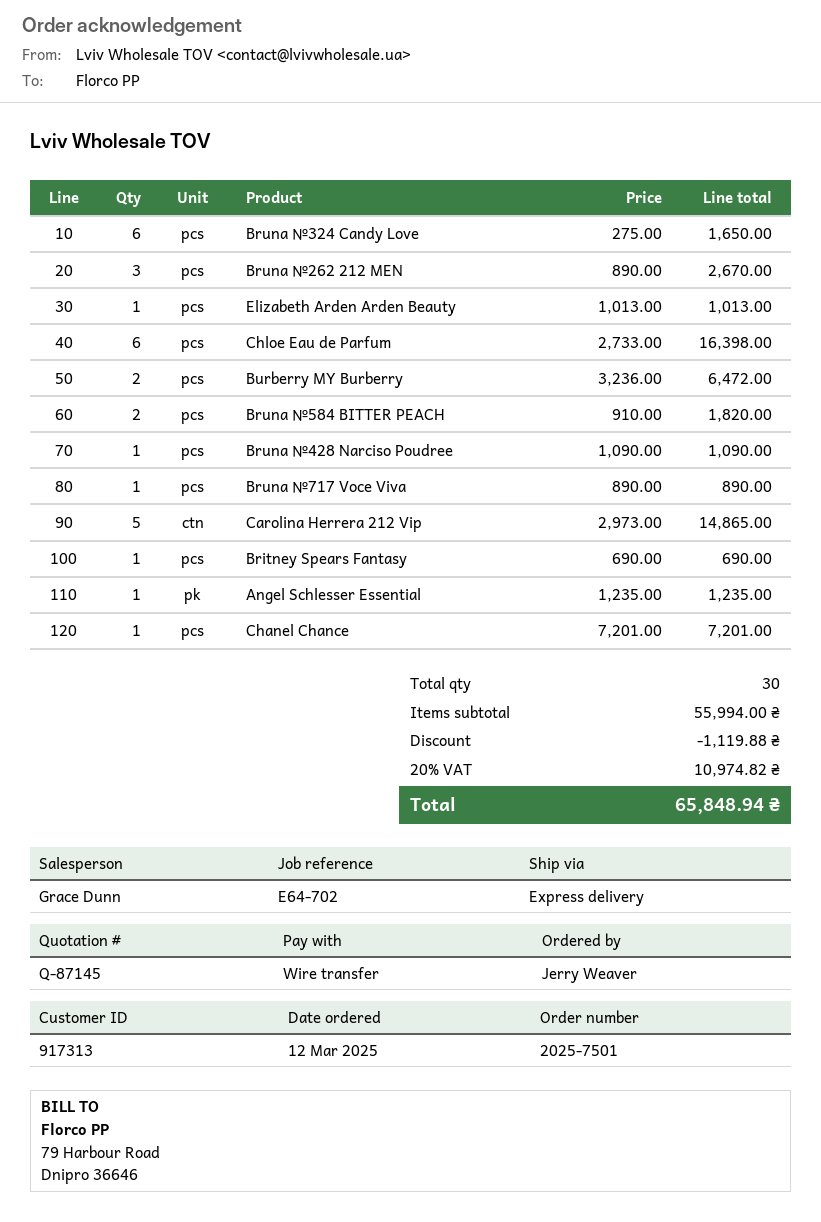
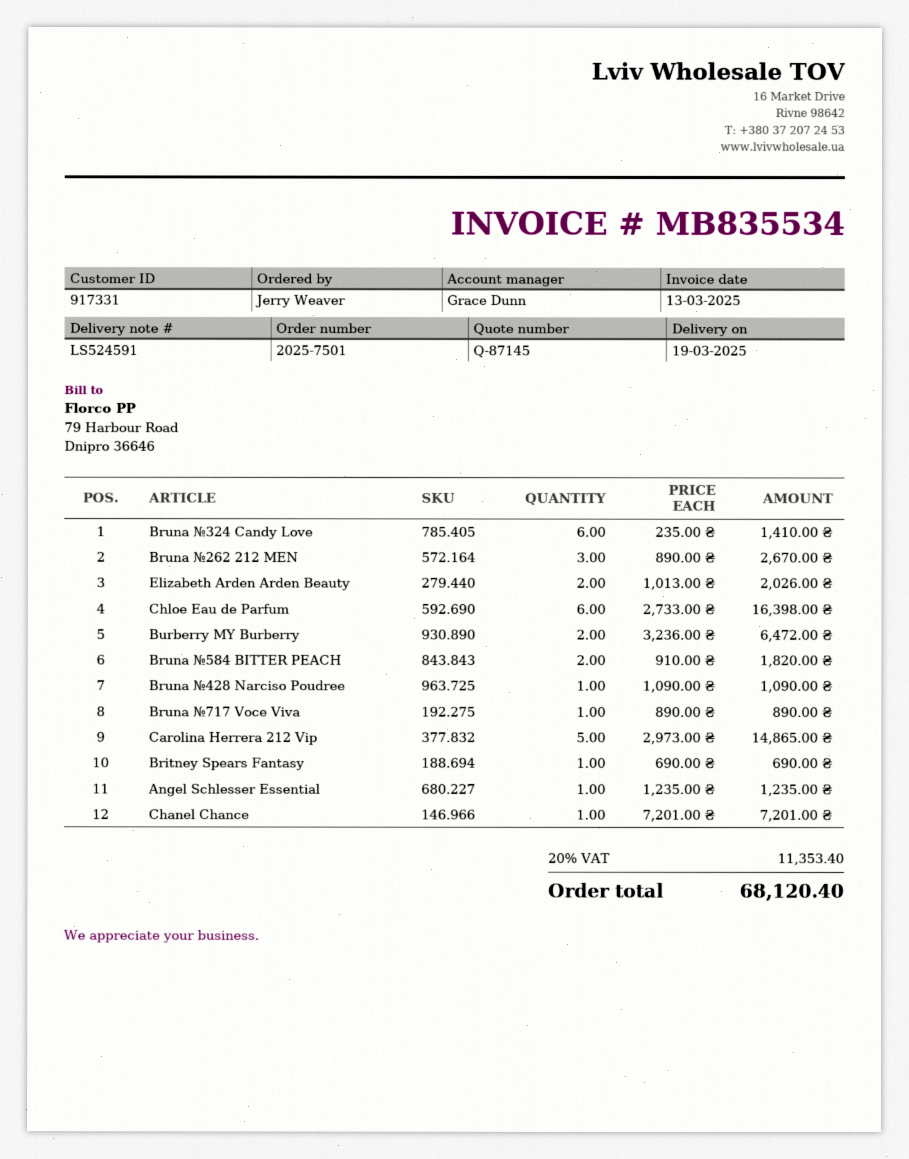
customer number: 917313 -> 917331
Bruna №324 Candy Love: 6 x 275.00 = 1650.00 -> 6 x 235.00 = 1410.00
Elizabeth Arden Arden Beauty: 1 x 1013.00 = 1013.00 -> 2 x 1013.00 = 2026.00
discount: 1119.88 -> none
tax: 20% = 10974.82 -> 20% = 11353.40
total: 65848.94 -> 68120.40

